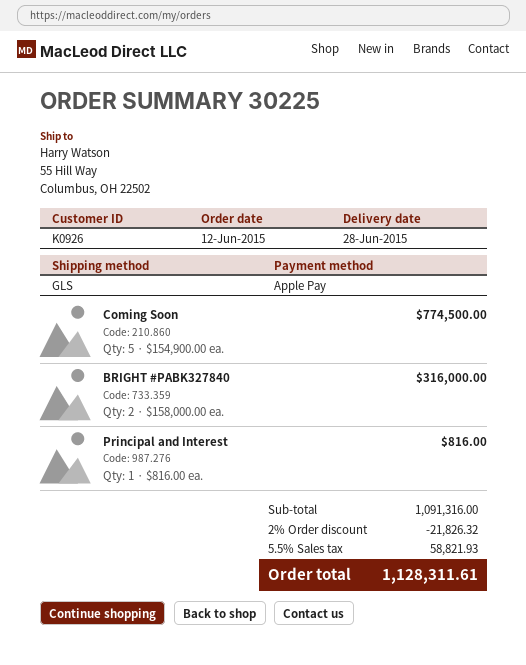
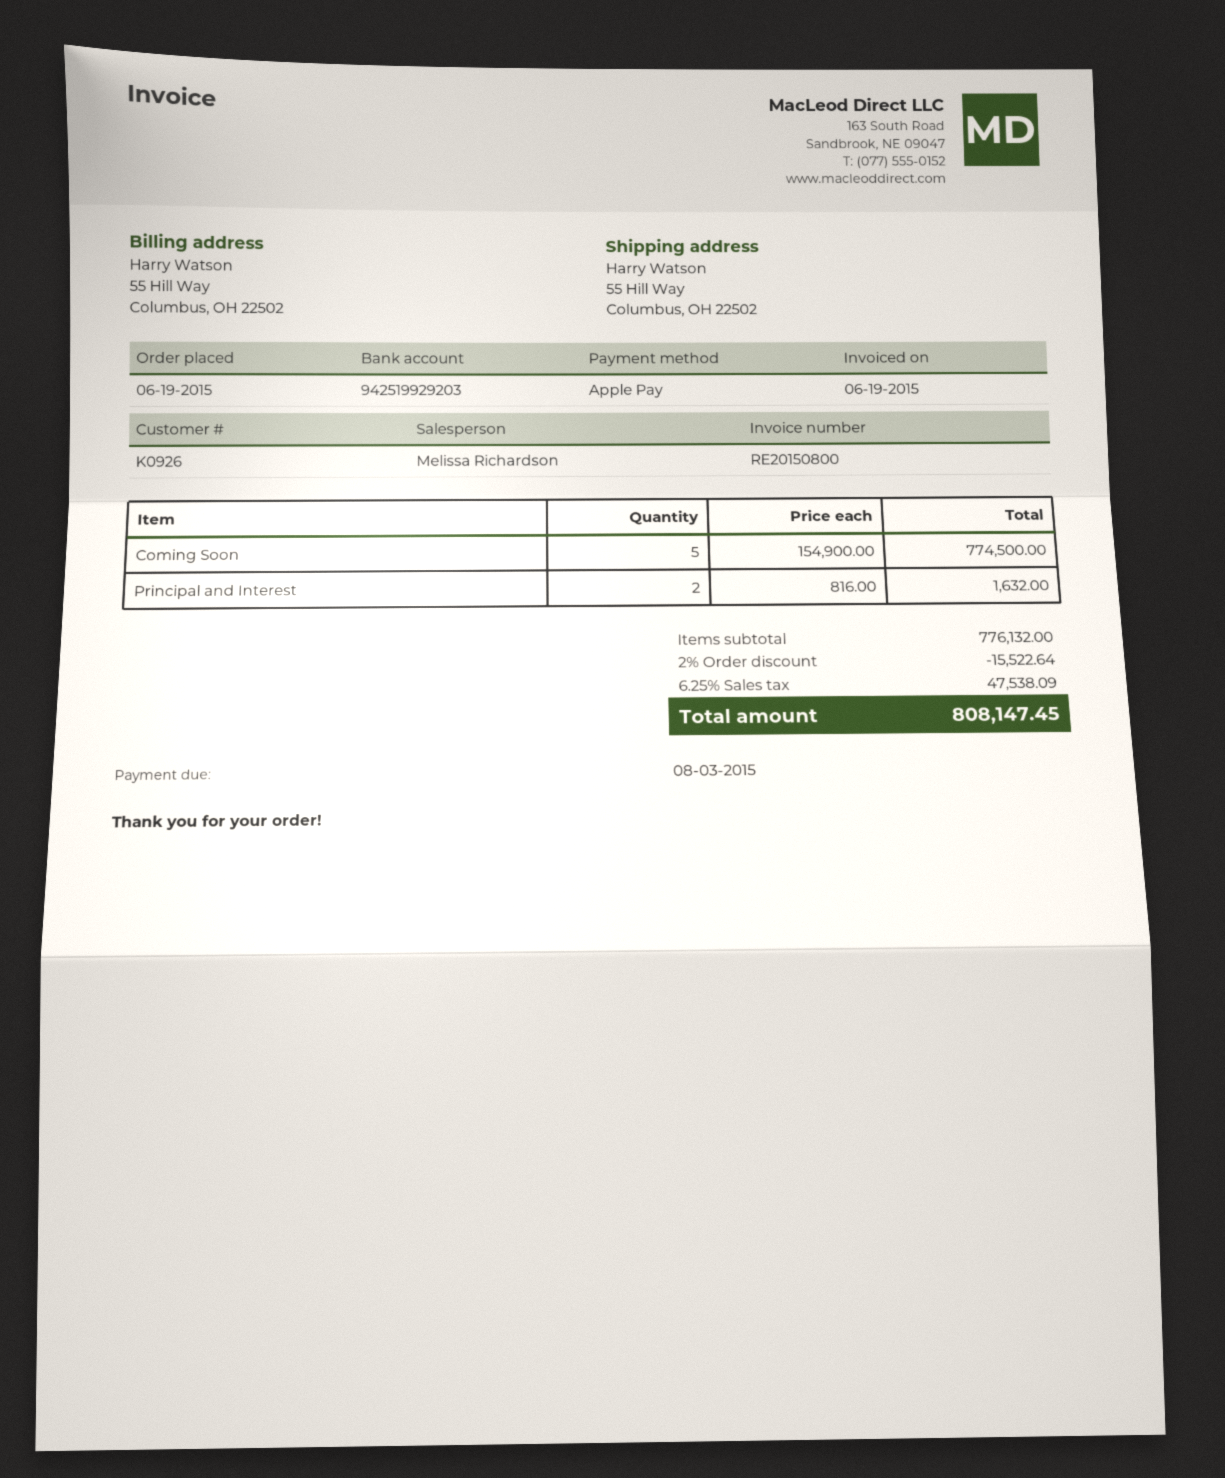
order date: 2015-06-12 -> 2015-06-19
BRIGHT #PABK327840: 2 x 158000.00 = 316000.00 -> none
Principal and Interest: 1 x 816.00 = 816.00 -> 2 x 816.00 = 1632.00
subtotal: 1091316.00 -> 776132.00
discount: 2% = 21826.32 -> 2% = 15522.64
tax: 5.5% = 58821.93 -> 6.25% = 47538.09
total: 1128311.61 -> 808147.45

